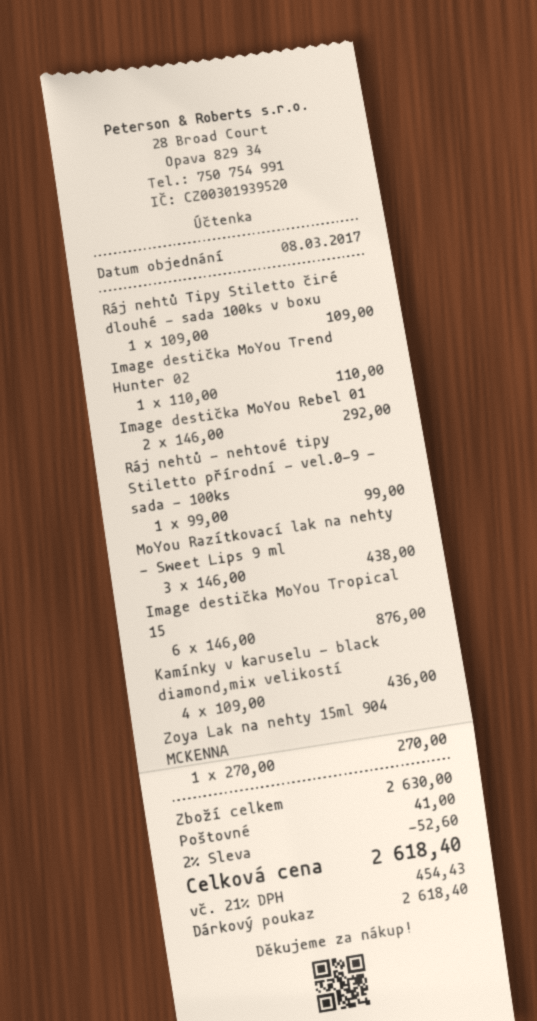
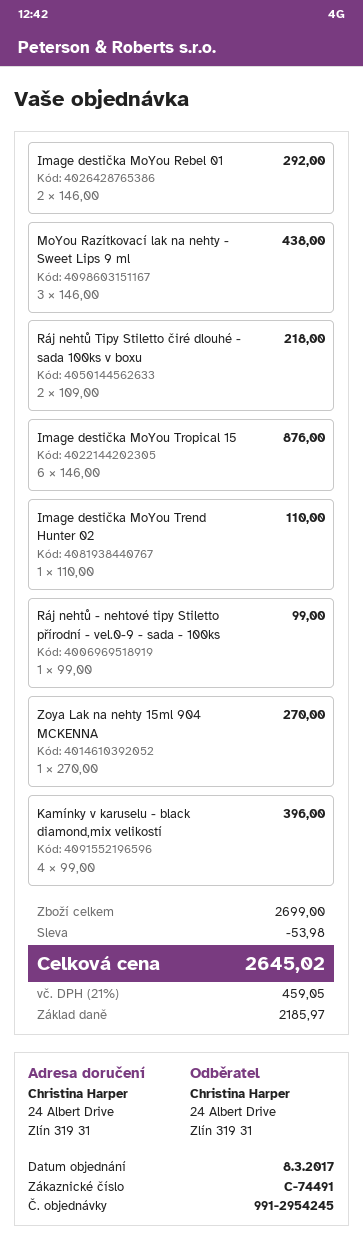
Ráj nehtů Tipy Stiletto čiré dlouhé - sada 100ks v boxu: 1 x 109.00 = 109.00 -> 2 x 109.00 = 218.00
Kamínky v karuselu - black diamond,mix velikostí: 4 x 109.00 = 436.00 -> 4 x 99.00 = 396.00
subtotal: 2630.00 -> 2699.00
discount: 52.60 -> 53.98
shipping: 41.00 -> none
tax: 21% = 454.43 -> 21% = 459.05
total: 2618.40 -> 2645.02

